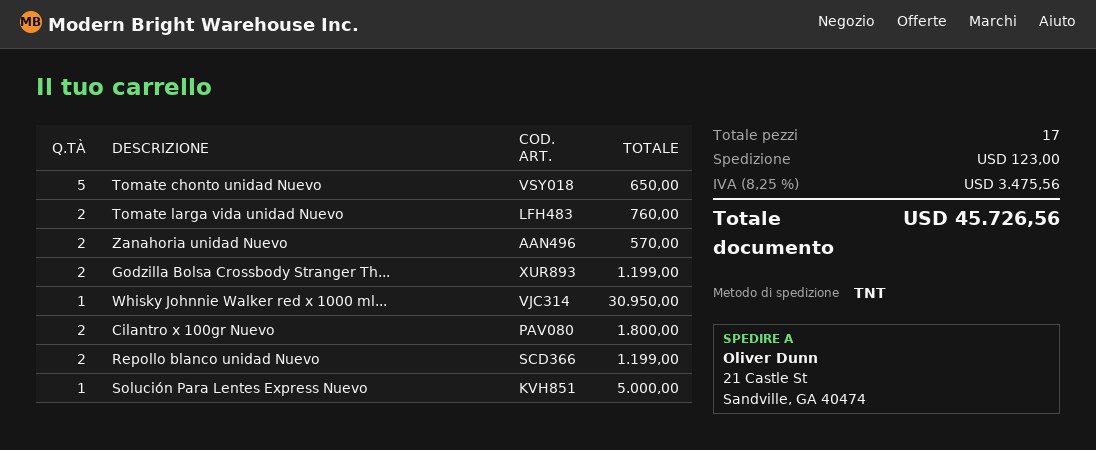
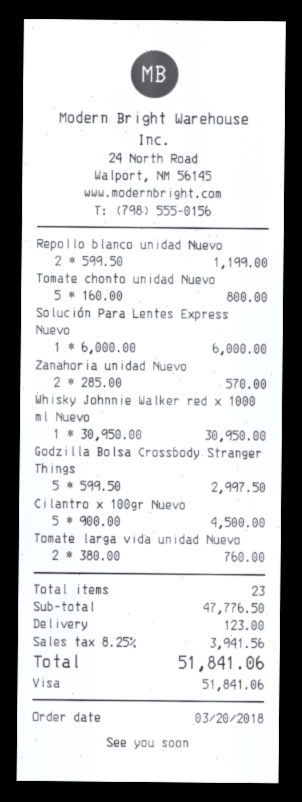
Tomate chonto unidad Nuevo: 5 for 650.00 -> 5 for 800.00
Godzilla Bolsa Crossbody Stranger Th...: 2 for 1199.00 -> 5 for 2997.50
Cilantro x 100gr Nuevo: 2 for 1800.00 -> 5 for 4500.00
Solución Para Lentes Express Nuevo: 1 for 5000.00 -> 1 for 6000.00
total quantity: 17 -> 23
tax: 8.25% = 3475.56 -> 8.25% = 3941.56
total: 45726.56 -> 51841.06

